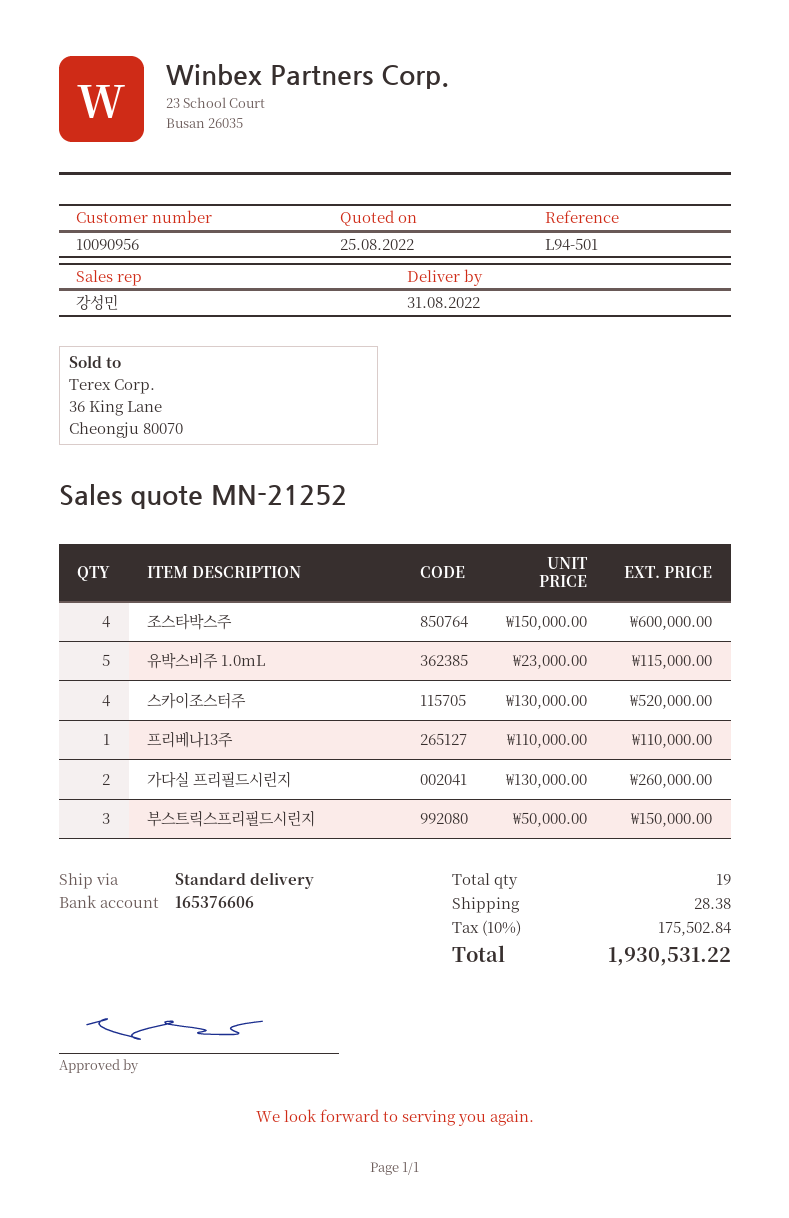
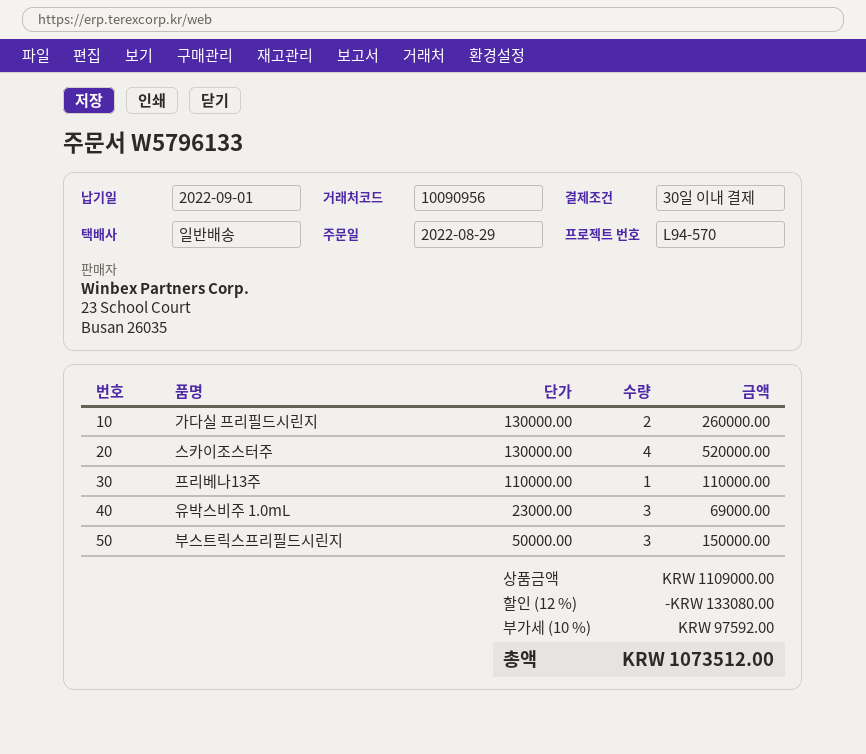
delivery date: 2022-08-31 -> 2022-09-01
reference: L94-501 -> L94-570
조스타박스주: 4 x 150000.00 = 600000.00 -> none
유박스비주 1.0mL: 5 x 23000.00 = 115000.00 -> 3 x 23000.00 = 69000.00
discount: none -> 12% = 133080.00
shipping: 28.38 -> none
tax: 10% = 175502.84 -> 10% = 97592.00
total: 1930531.22 -> 1073512.00

